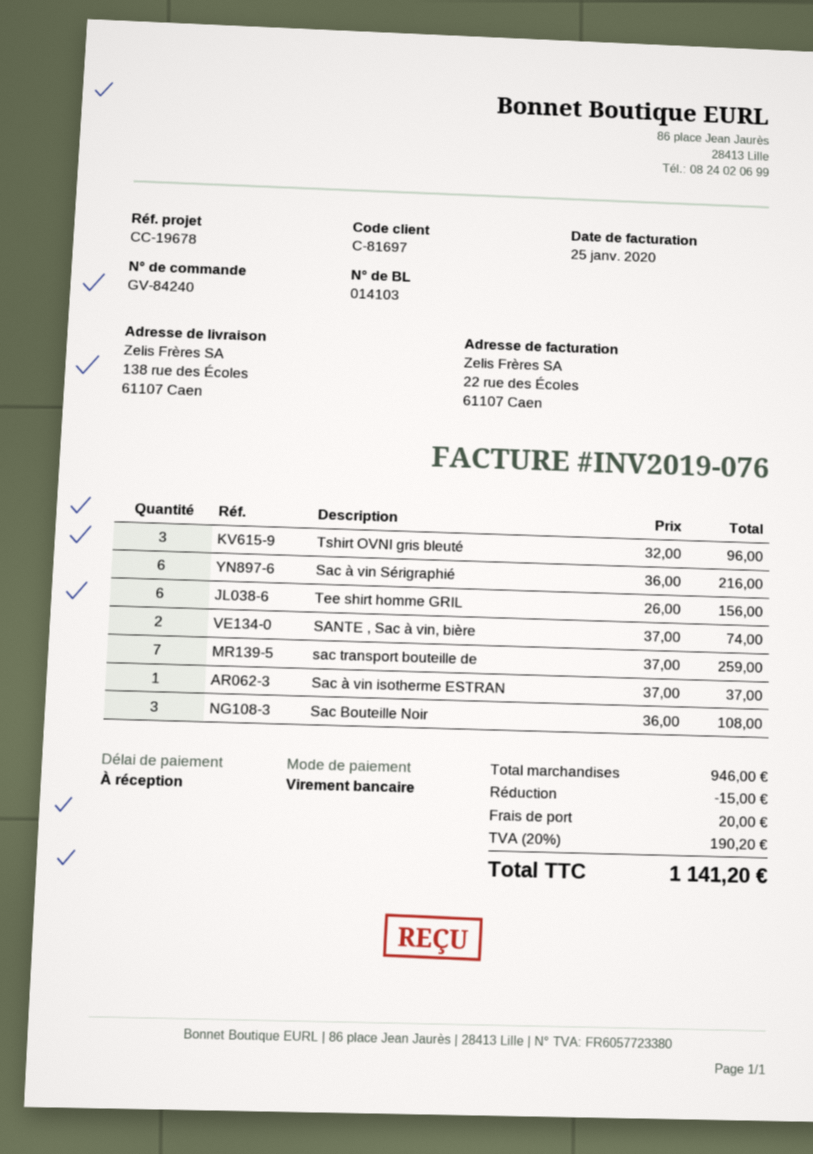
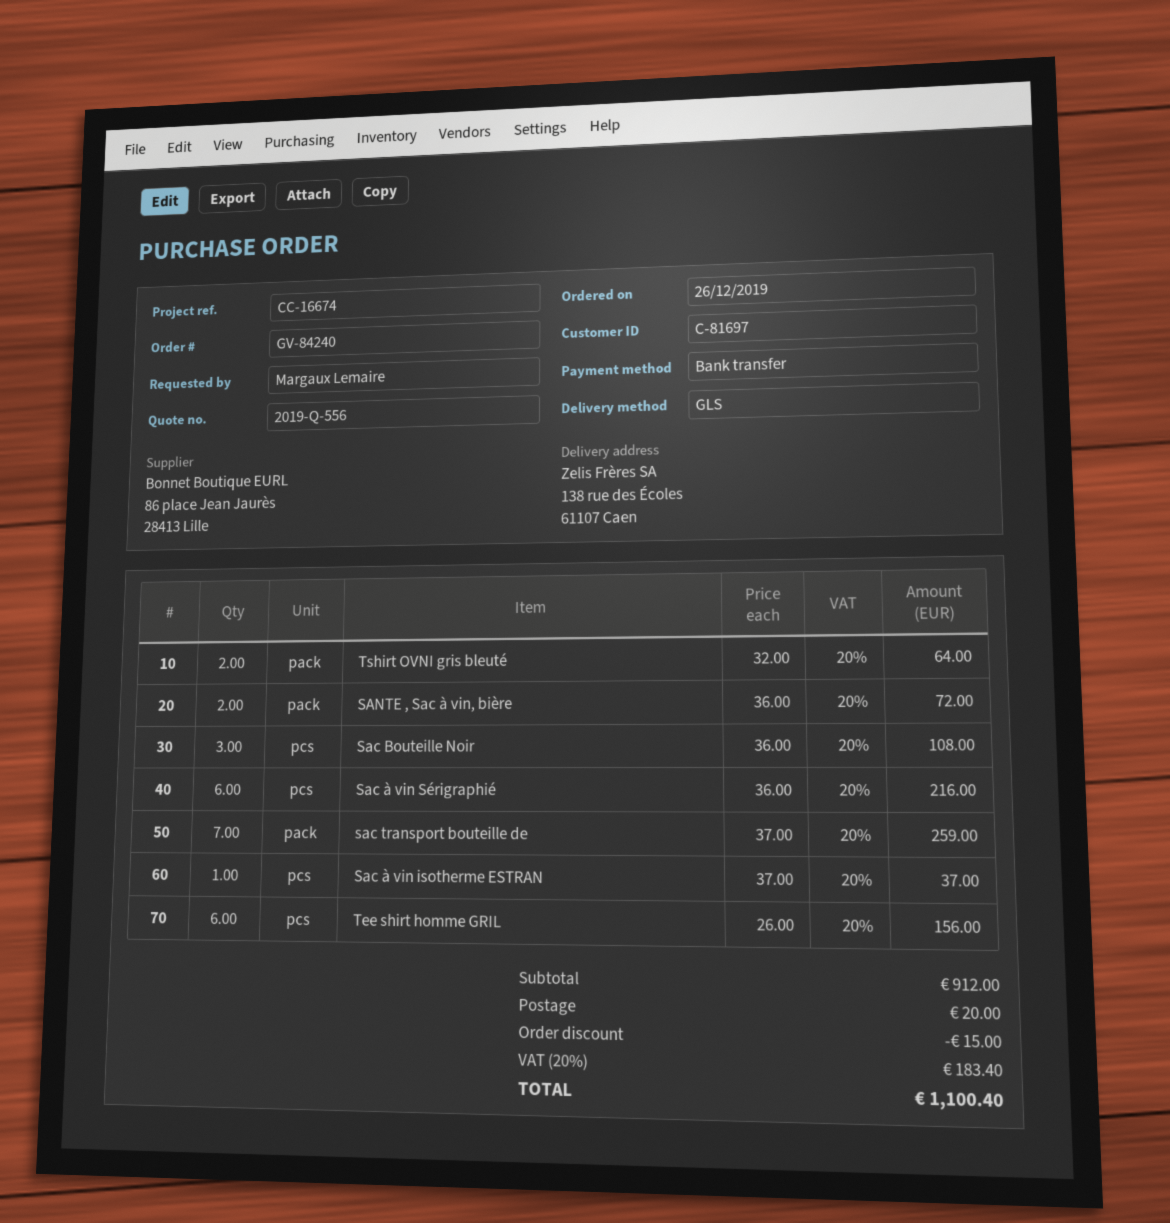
reference: CC-19678 -> CC-16674
Tshirt OVNI gris bleuté: 3 x 32.00 = 96.00 -> 2 x 32.00 = 64.00
SANTE , Sac à vin, bière: 2 x 37.00 = 74.00 -> 2 x 36.00 = 72.00
subtotal: 946.00 -> 912.00
tax: 20% = 190.20 -> 20% = 183.40
total: 1141.20 -> 1100.40

